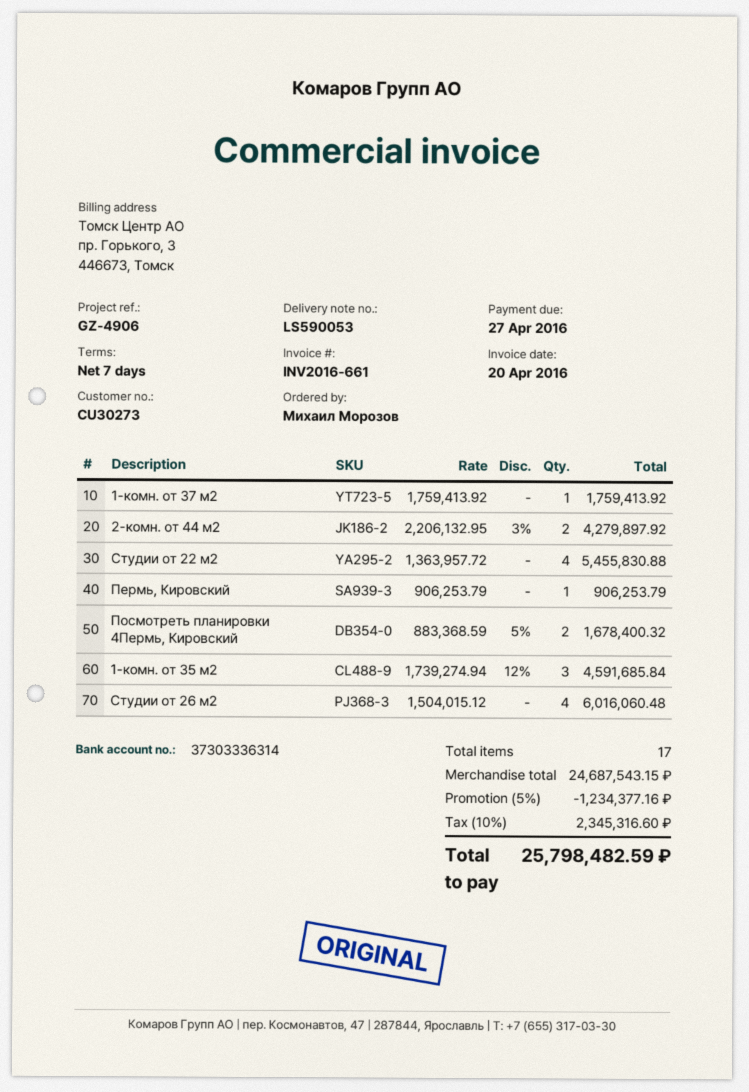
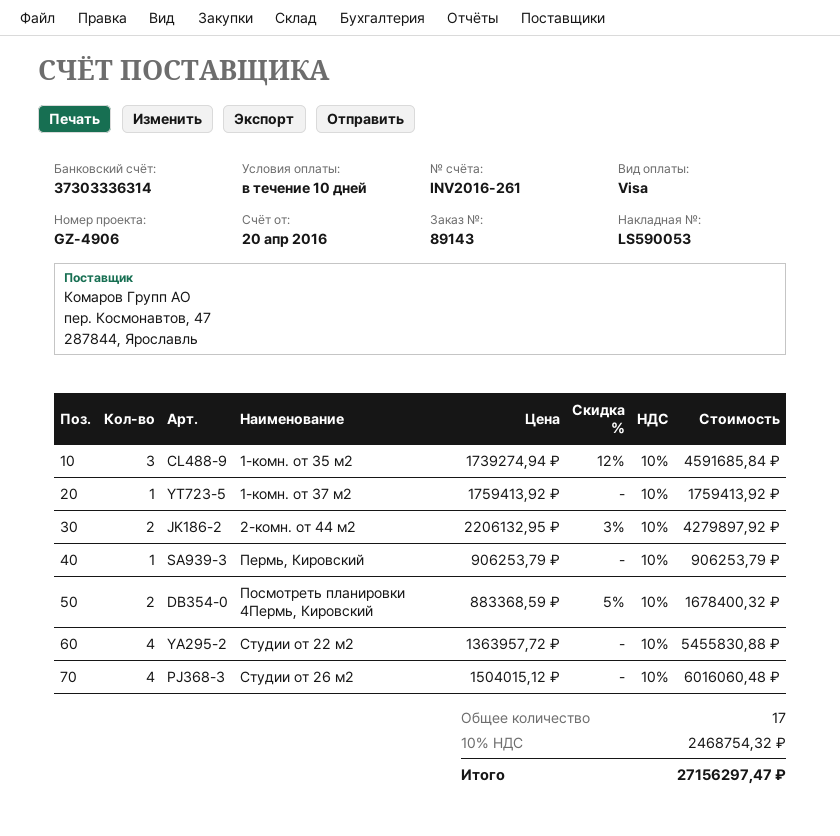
invoice number: INV2016-661 -> INV2016-261
payment terms: 7 days -> 10 days
discount: 5% = 1234377.16 -> none
tax: 10% = 2345316.60 -> 10% = 2468754.32
total: 25798482.59 -> 27156297.47

